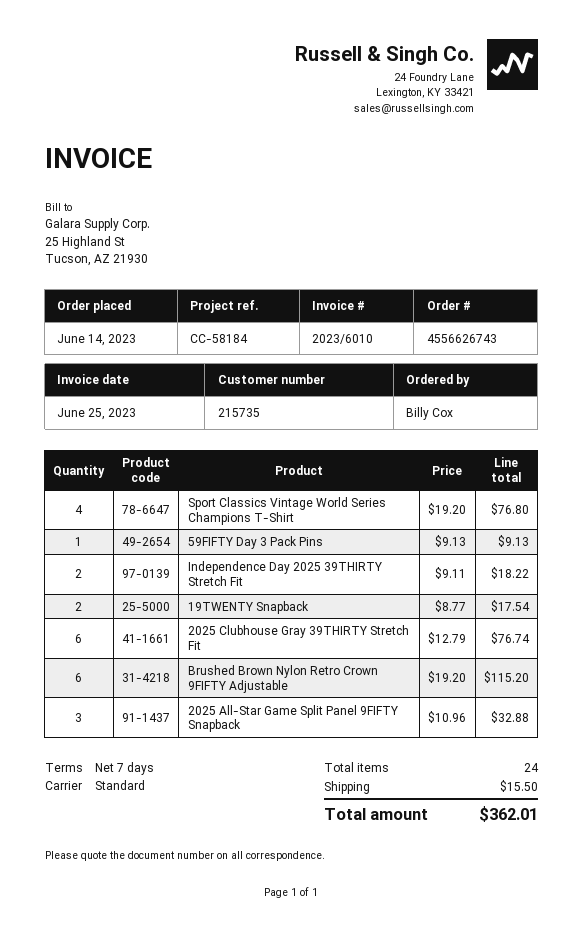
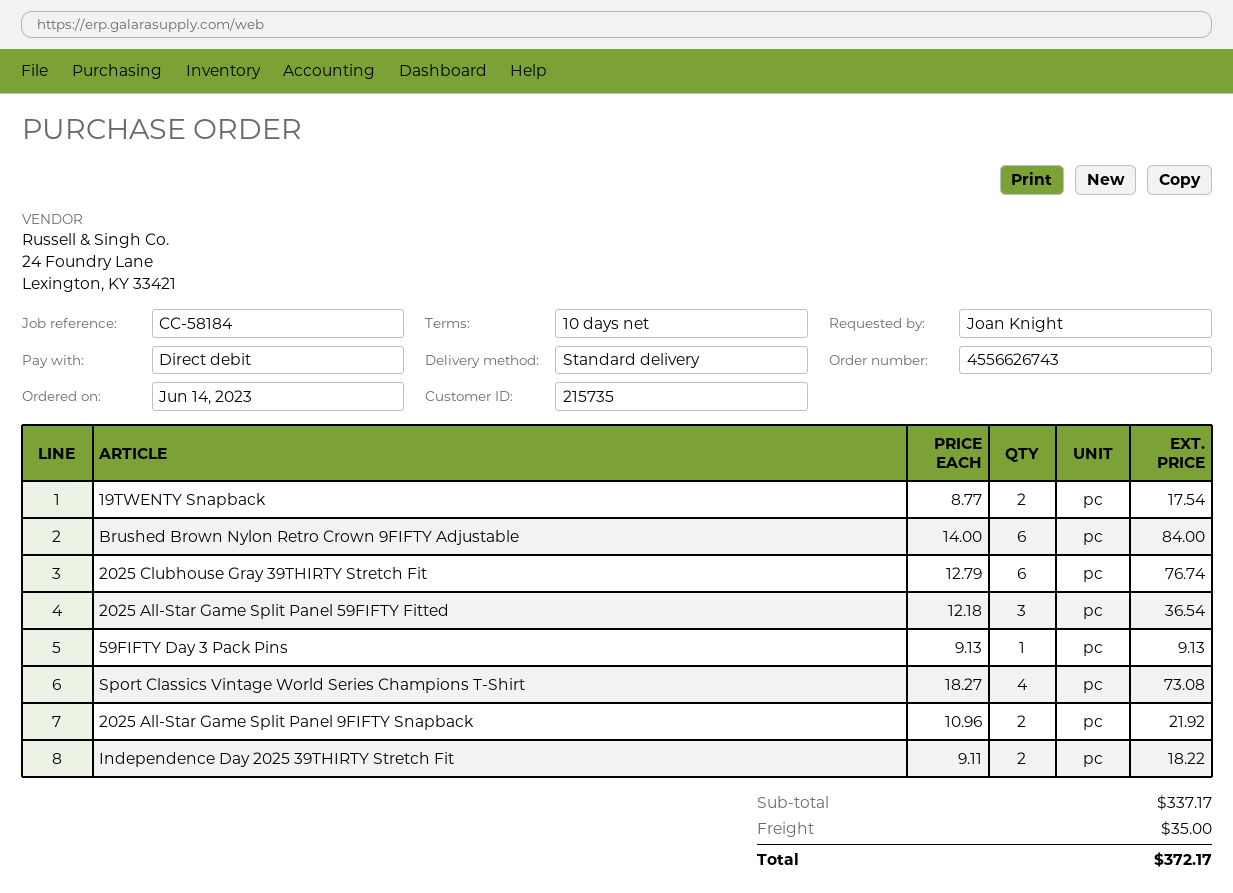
payment terms: 7 days -> 10 days
ordered by: Billy Cox -> Joan Knight
Sport Classics Vintage World Series Champions T-Shirt: 4 x 19.20 = 76.80 -> 4 x 18.27 = 73.08
Brushed Brown Nylon Retro Crown 9FIFTY Adjustable: 6 x 19.20 = 115.20 -> 6 x 14.00 = 84.00
2025 All-Star Game Split Panel 9FIFTY Snapback: 3 x 10.96 = 32.88 -> 2 x 10.96 = 21.92
2025 All-Star Game Split Panel 59FIFTY Fitted: none -> 3 x 12.18 = 36.54
shipping: 15.50 -> 35.00
total: 362.01 -> 372.17

